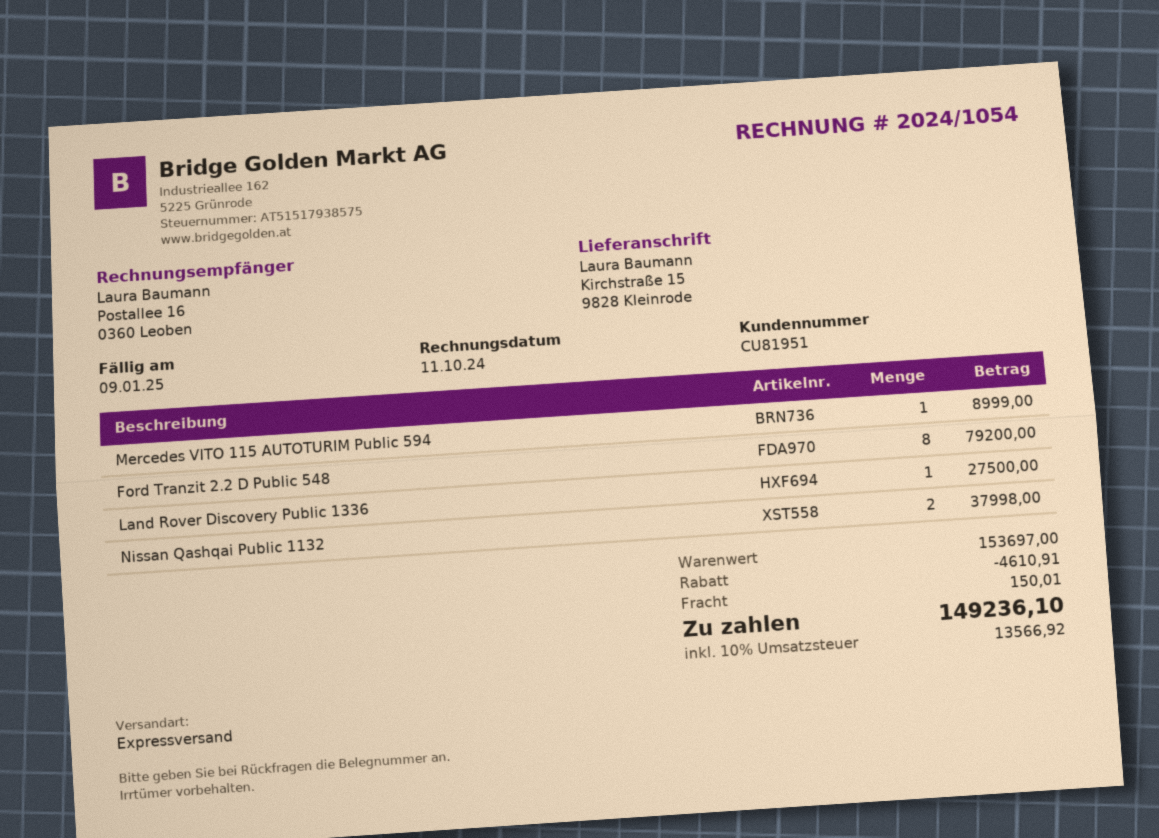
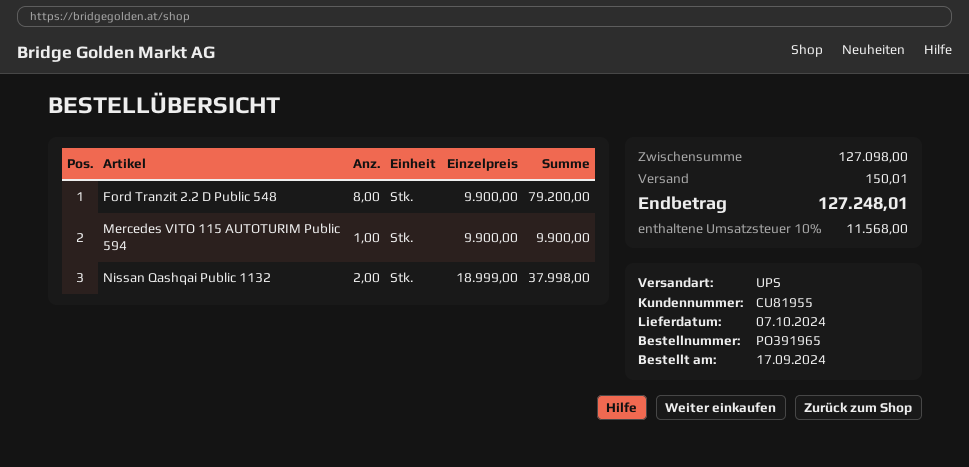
customer number: CU81951 -> CU81955
shipping method: express -> UPS
Mercedes VITO 115 AUTOTURIM Public 594: 1 for 8999.00 -> 1 for 9900.00
Land Rover Discovery Public 1336: 1 for 27500.00 -> none
subtotal: 153697.00 -> 127098.00
discount: 4610.91 -> none
tax: 10% = 13566.92 -> 10% = 11568.00
total: 149236.10 -> 127248.01

